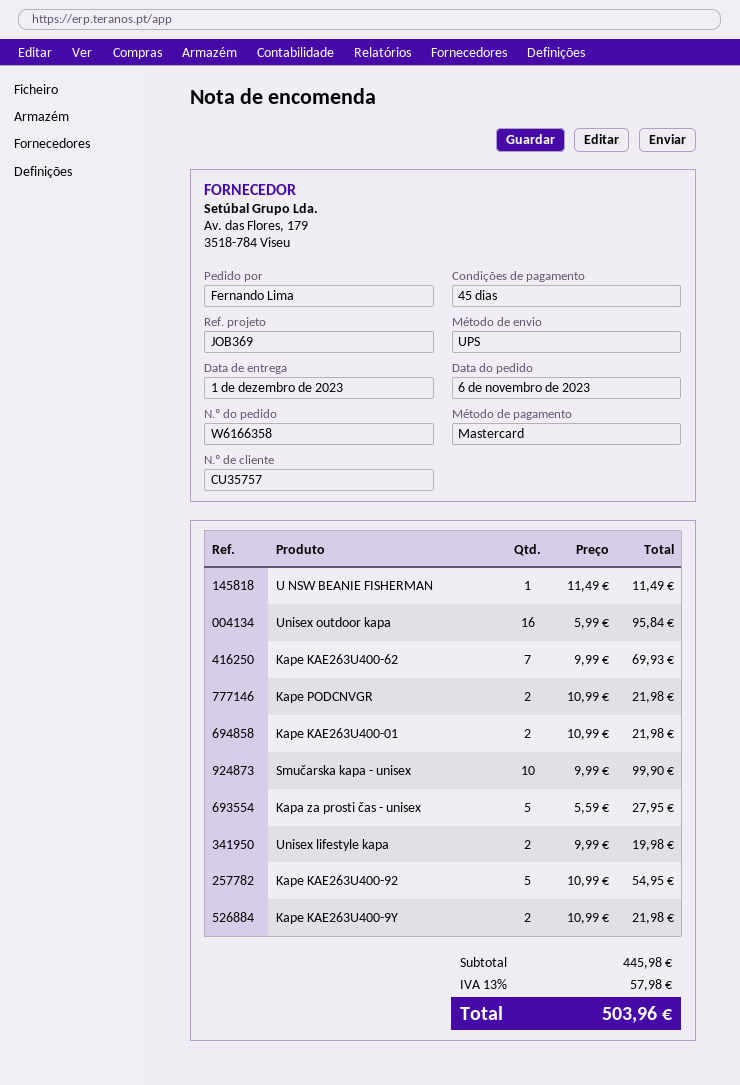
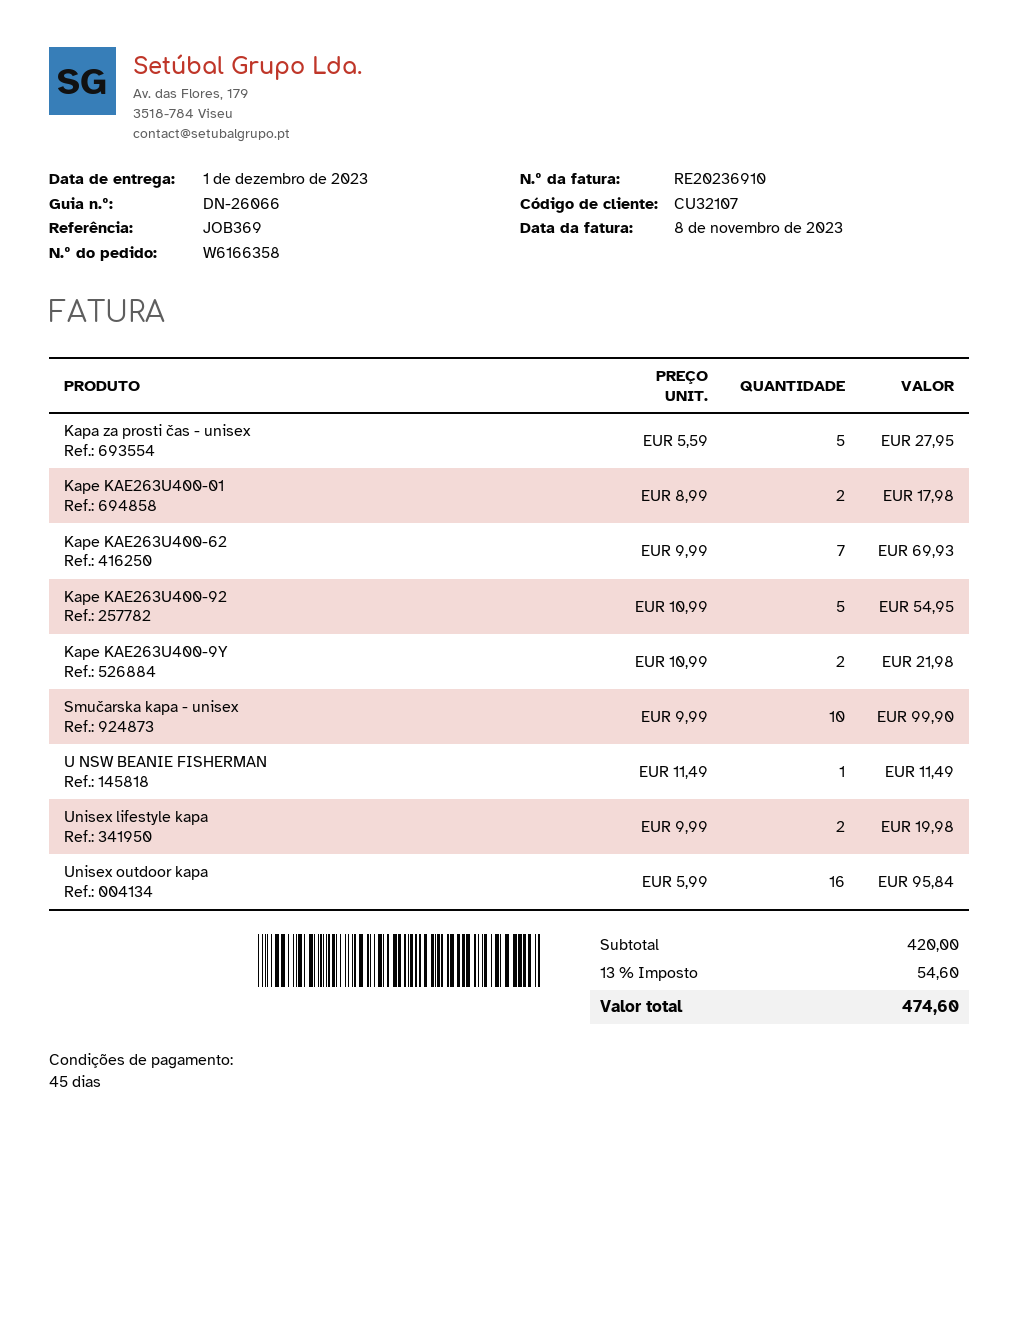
customer number: CU35757 -> CU32107
Kape PODCNVGR: 2 x 10.99 = 21.98 -> none
Kape KAE263U400-01: 2 x 10.99 = 21.98 -> 2 x 8.99 = 17.98
subtotal: 445.98 -> 420.00
tax: 13% = 57.98 -> 13% = 54.60
total: 503.96 -> 474.60

